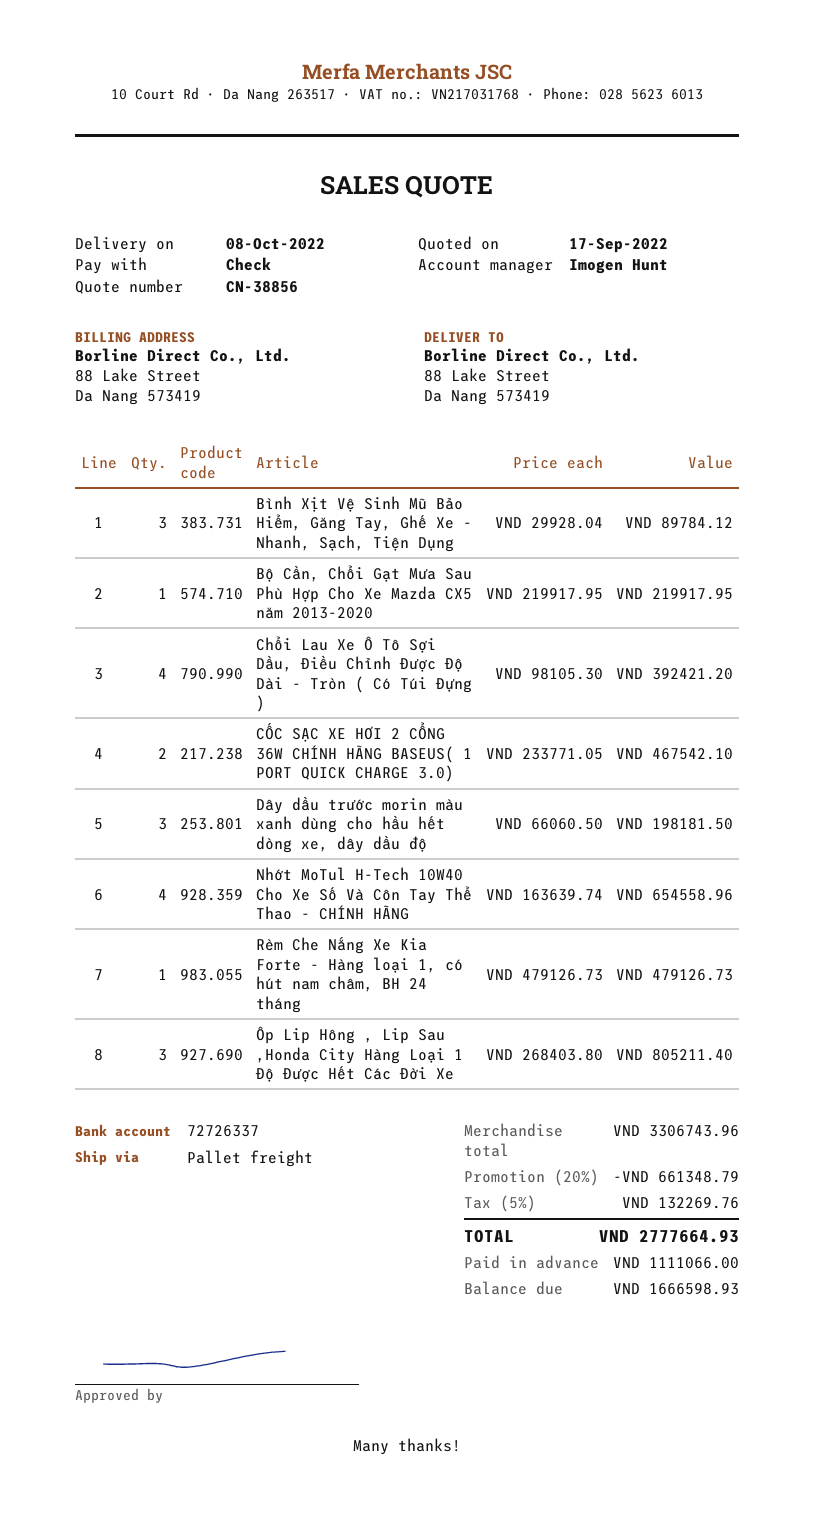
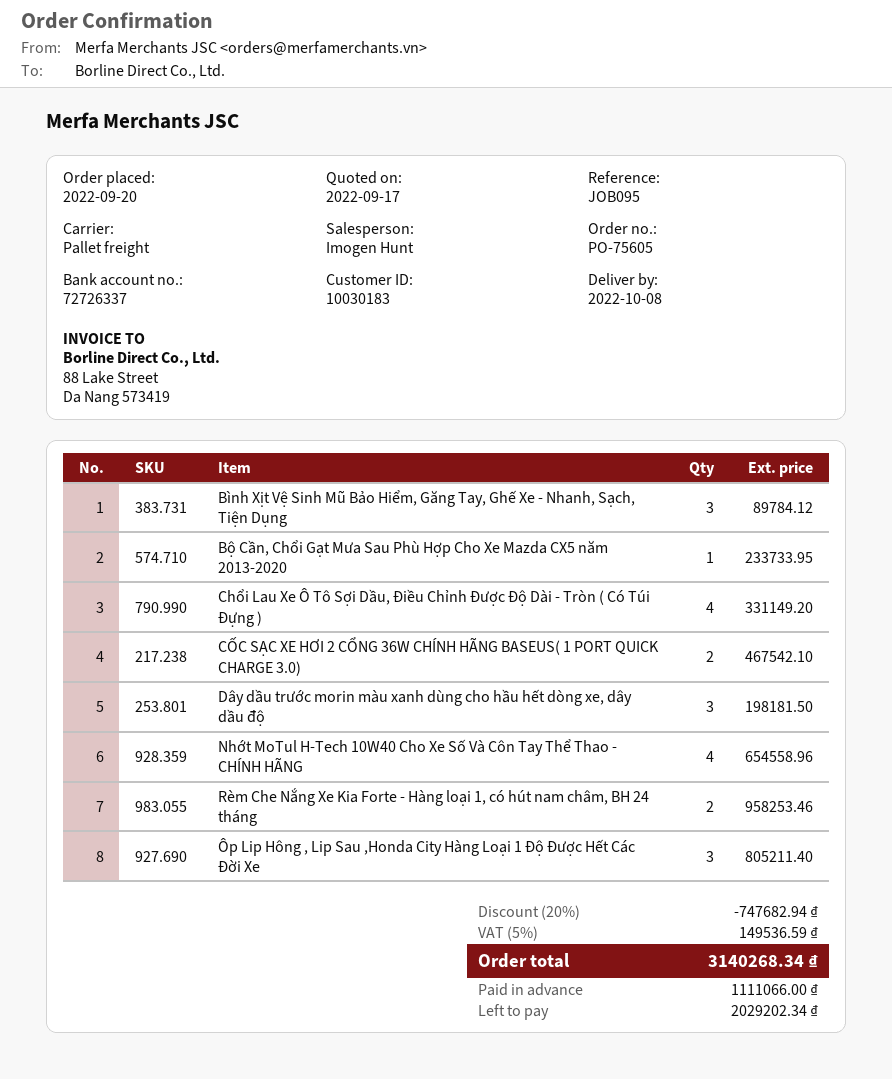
Bộ Cần, Chổi Gạt Mưa Sau Phù Hợp Cho Xe Mazda CX5 năm 2013-2020: 1 for 219917.95 -> 1 for 233733.95
Chổi Lau Xe Ô Tô Sợi Dầu, Điều Chỉnh Được Độ Dài - Tròn ( Có Túi Đựng ): 4 for 392421.20 -> 4 for 331149.20
Rèm Che Nắng Xe Kia Forte - Hàng loại 1, có hút nam châm, BH 24 tháng: 1 for 479126.73 -> 2 for 958253.46
discount: 20% = 661348.79 -> 20% = 747682.94
tax: 5% = 132269.76 -> 5% = 149536.59
total: 2777664.93 -> 3140268.34
balance: 1666598.93 -> 2029202.34

